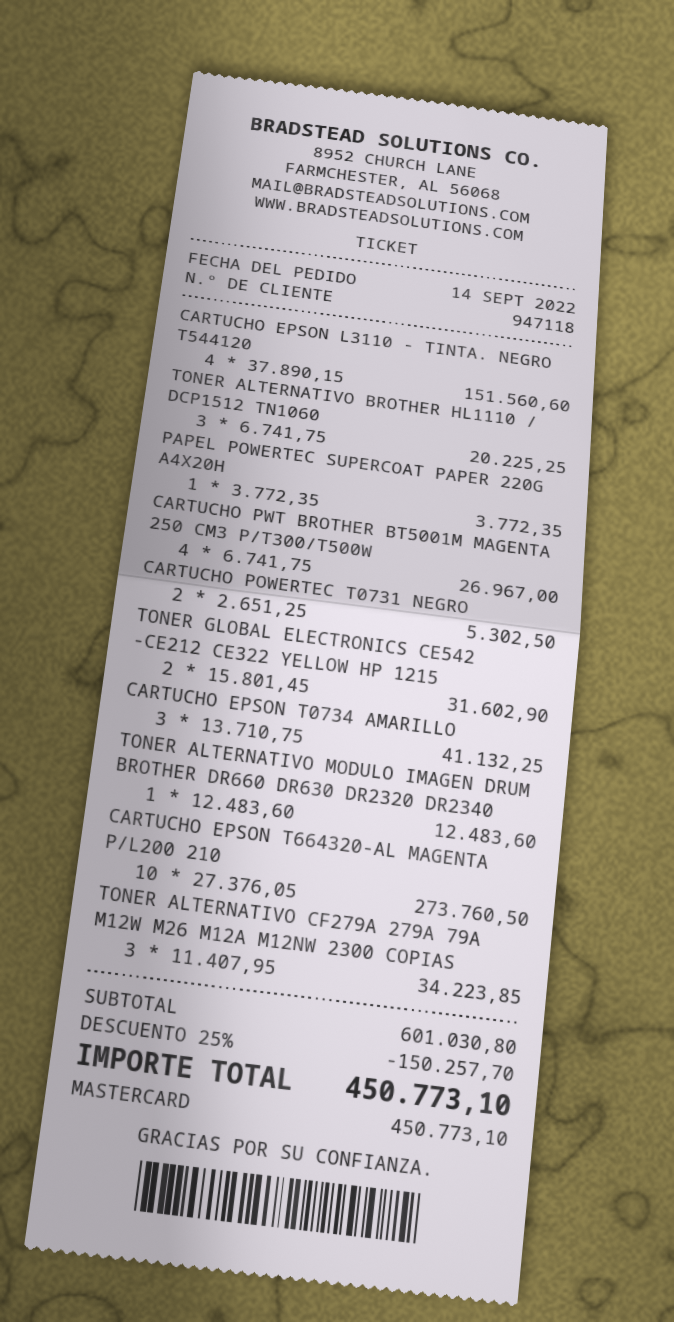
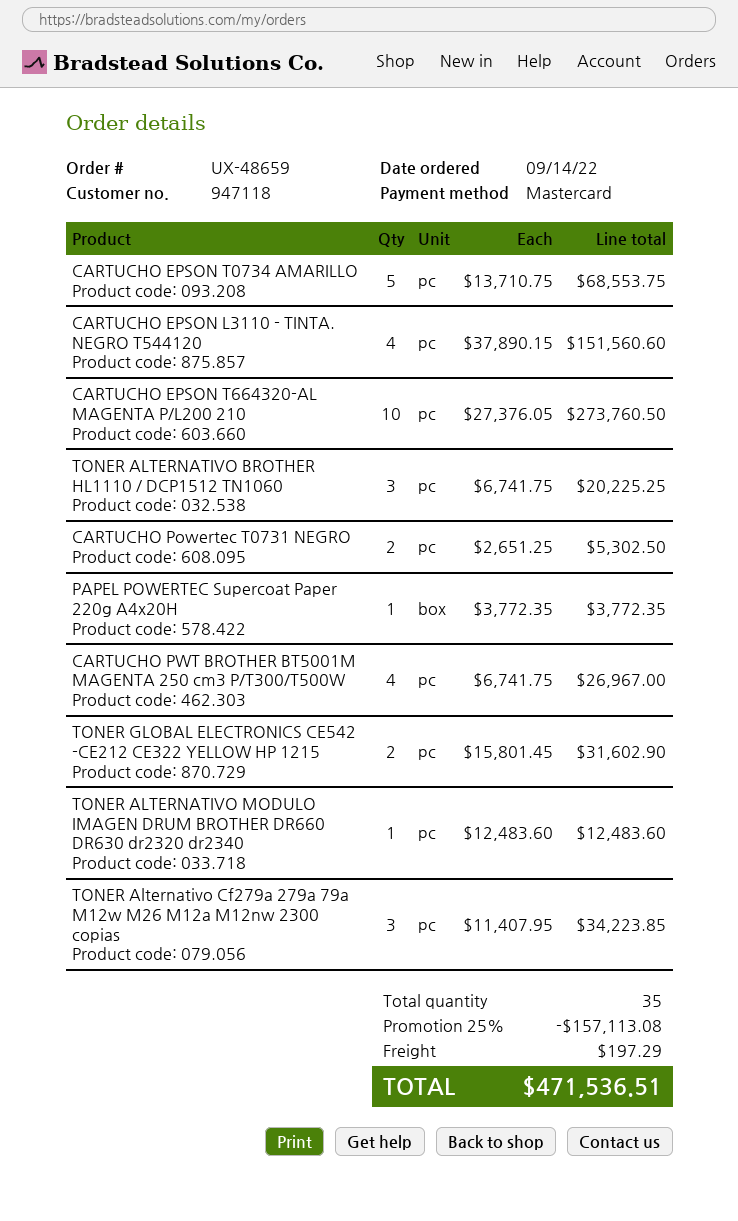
CARTUCHO EPSON T0734 AMARILLO: 3 x 13710.75 = 41132.25 -> 5 x 13710.75 = 68553.75
discount: 25% = 150257.70 -> 25% = 157113.08
shipping: none -> 197.29
total: 450773.10 -> 471536.51

